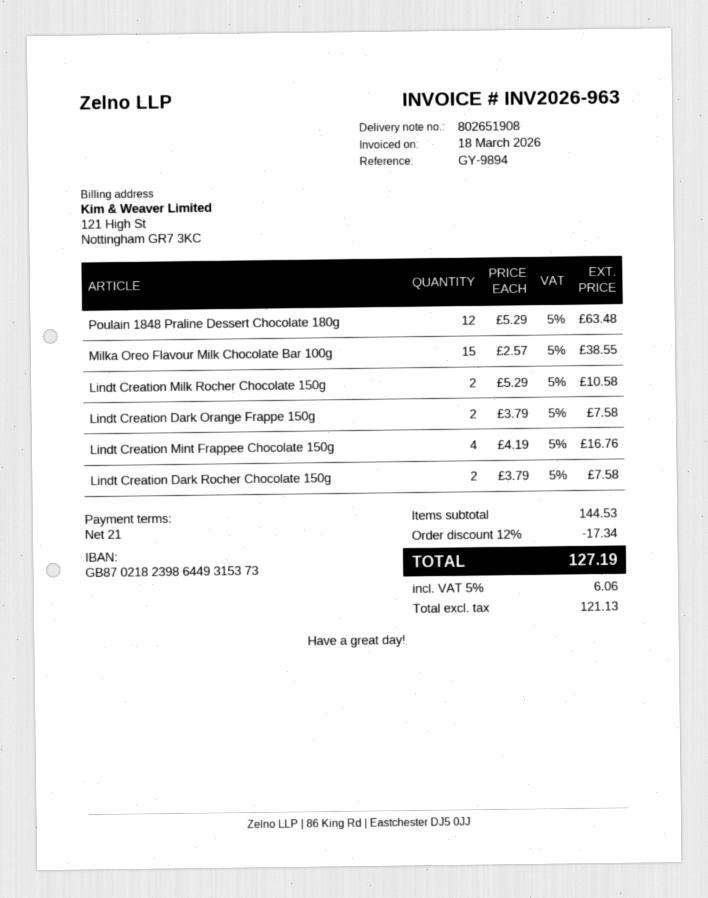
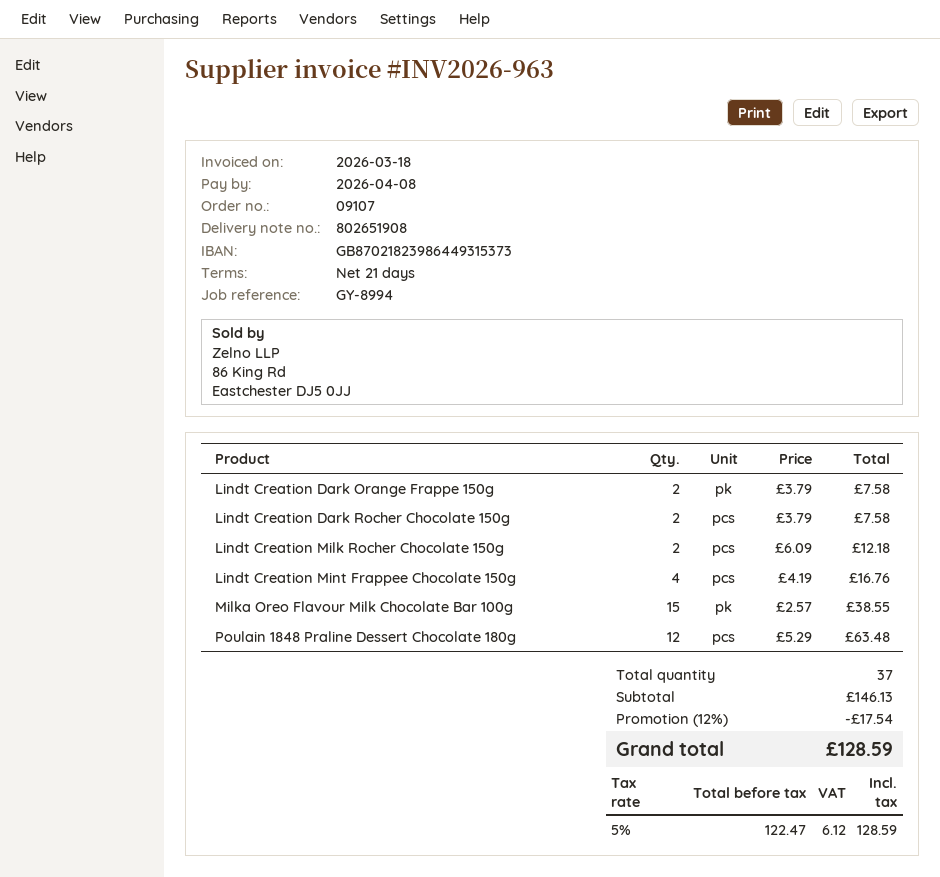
reference: GY-9894 -> GY-8994
Lindt Creation Milk Rocher Chocolate 150g: 2 x 5.29 = 10.58 -> 2 x 6.09 = 12.18
subtotal: 144.53 -> 146.13
discount: 12% = 17.34 -> 12% = 17.54
net: 121.13 -> 122.47
tax: 5% = 6.06 -> 5% = 6.12
total: 127.19 -> 128.59

